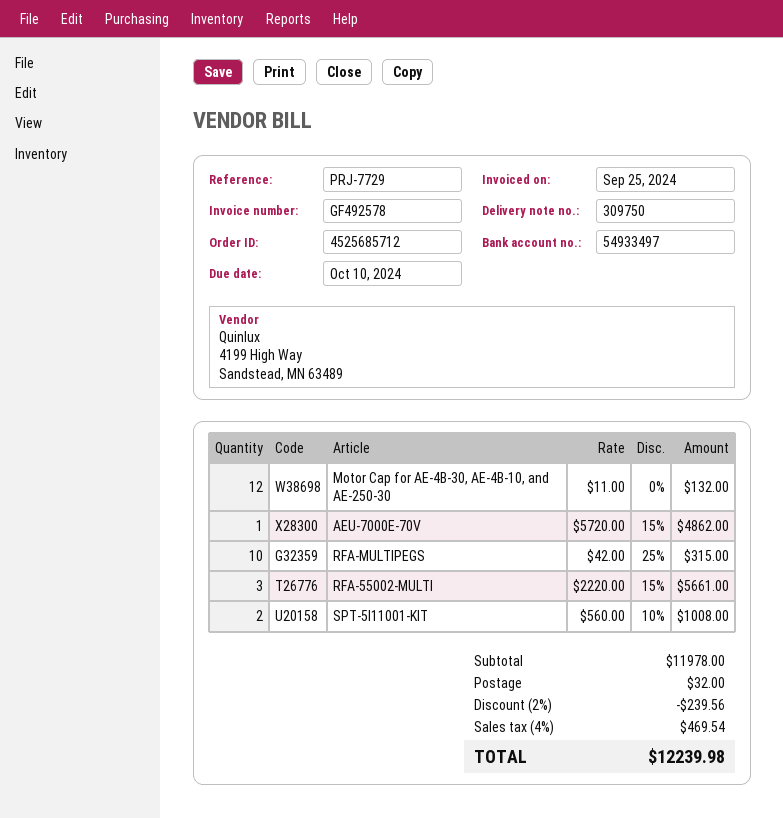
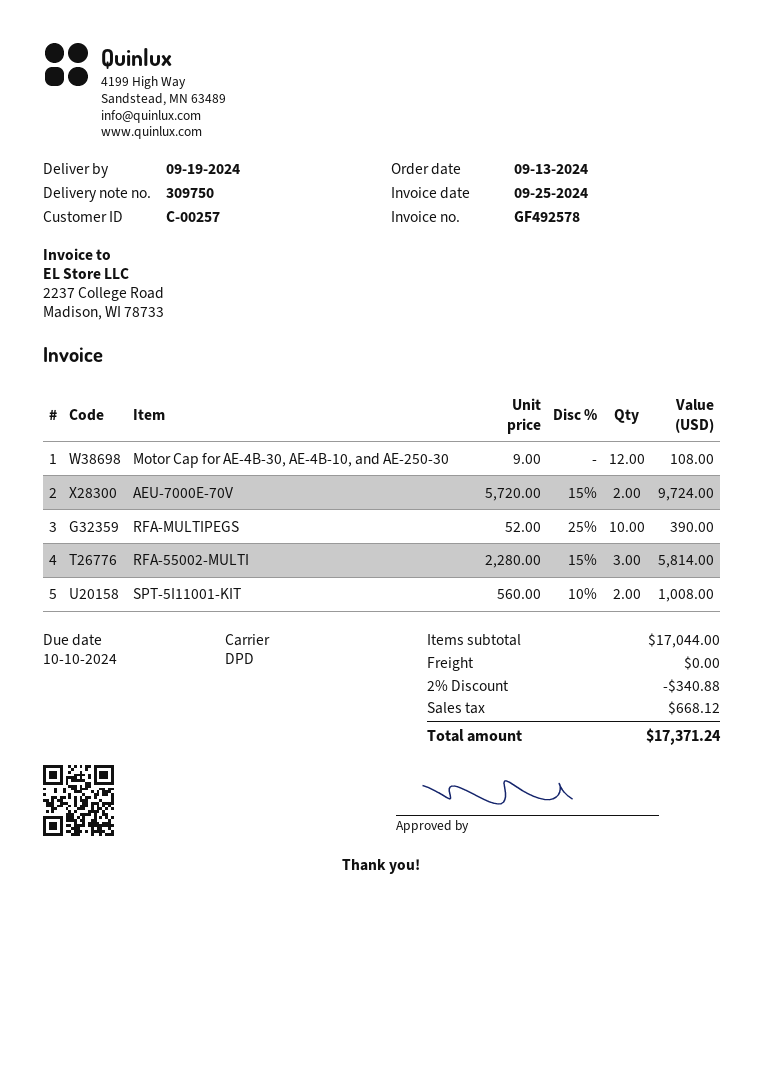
Motor Cap for AE-4B-30, AE-4B-10, and AE-250-30: 12 x 11.00 = 132.00 -> 12 x 9.00 = 108.00
AEU-7000E-70V: 1 x 5720.00 - 15% = 4862.00 -> 2 x 5720.00 - 15% = 9724.00
RFA-MULTIPEGS: 10 x 42.00 - 25% = 315.00 -> 10 x 52.00 - 25% = 390.00
RFA-55002-MULTI: 3 x 2220.00 - 15% = 5661.00 -> 3 x 2280.00 - 15% = 5814.00
subtotal: 11978.00 -> 17044.00
discount: 2% = 239.56 -> 2% = 340.88
shipping: 32.00 -> 0.00
tax: 469.54 -> 668.12
total: 12239.98 -> 17371.24

